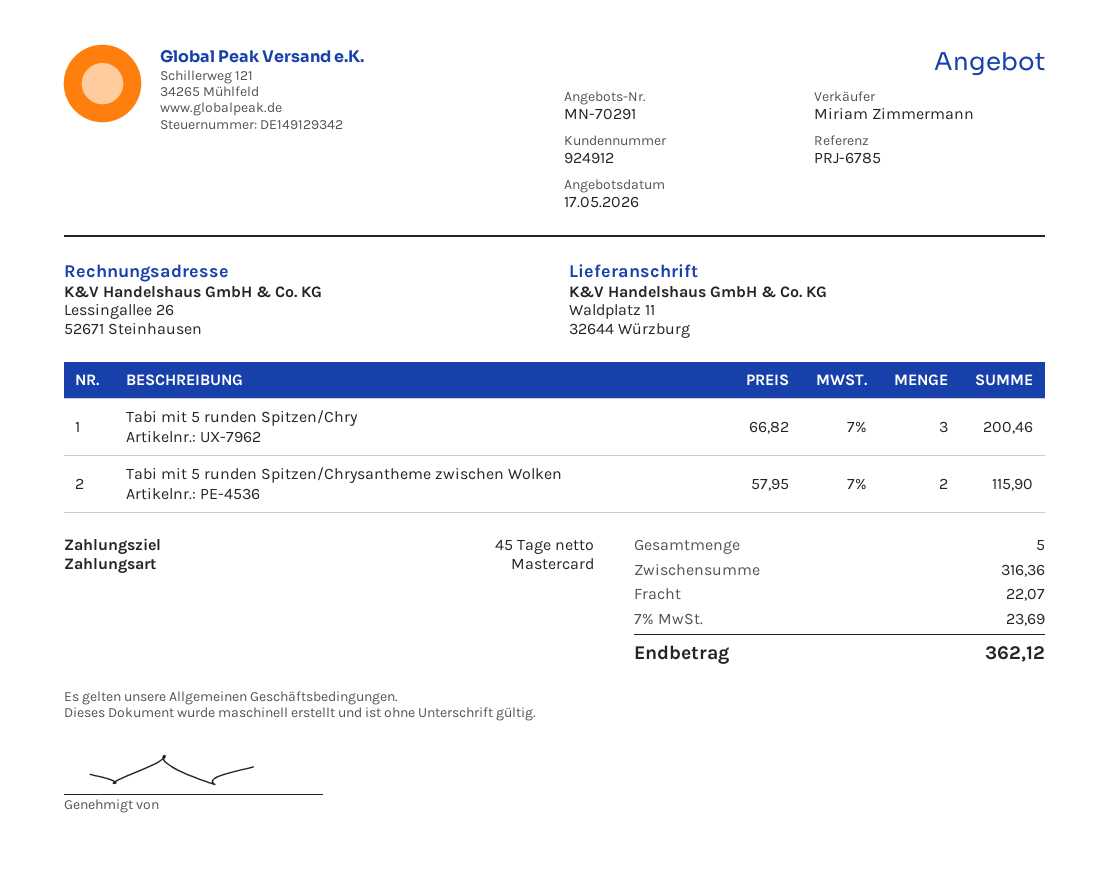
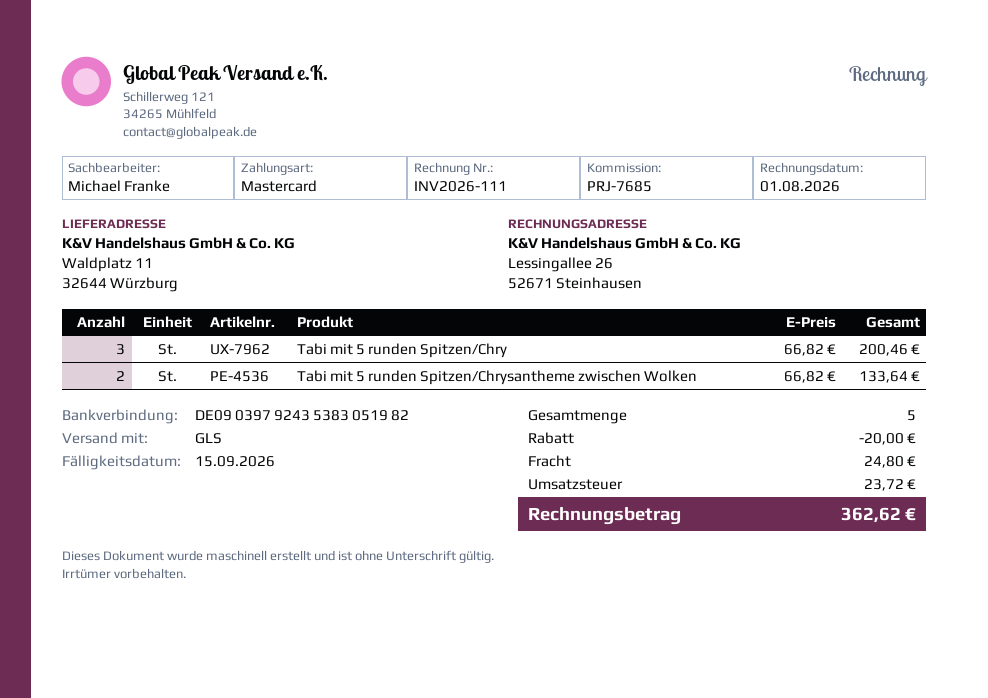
reference: PRJ-6785 -> PRJ-7685
sales rep: Miriam Zimmermann -> Michael Franke
Tabi mit 5 runden Spitzen/Chrysantheme zwischen Wolken: 2 x 57.95 = 115.90 -> 2 x 66.82 = 133.64
discount: none -> 20.00
shipping: 22.07 -> 24.80
tax: 23.69 -> 23.72
total: 362.12 -> 362.62

